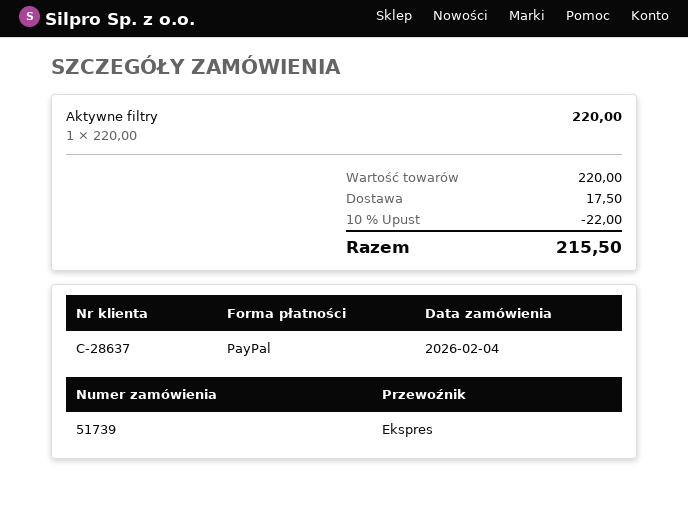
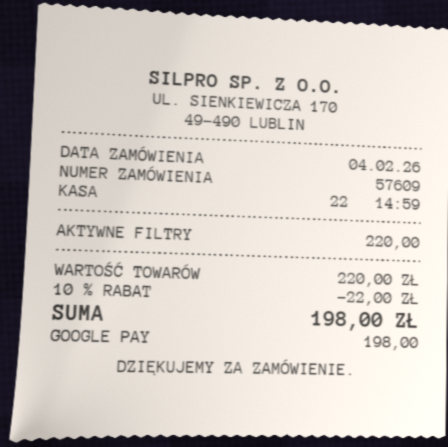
order number: 51739 -> 57609
payment method: PayPal -> Google Pay
shipping: 17.50 -> none
total: 215.50 -> 198.00

